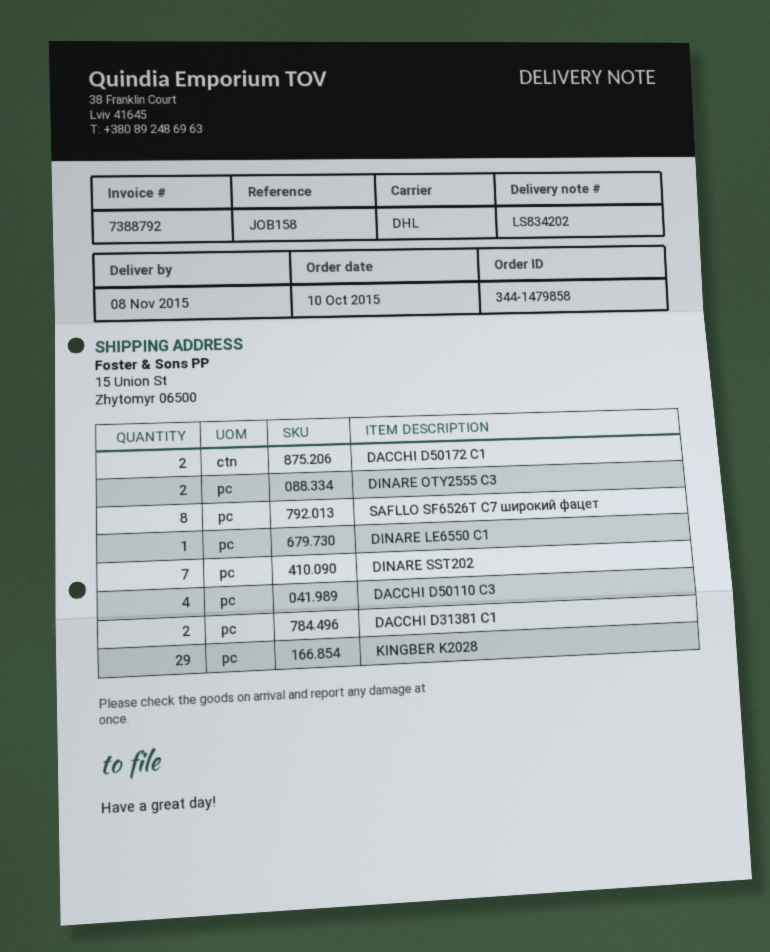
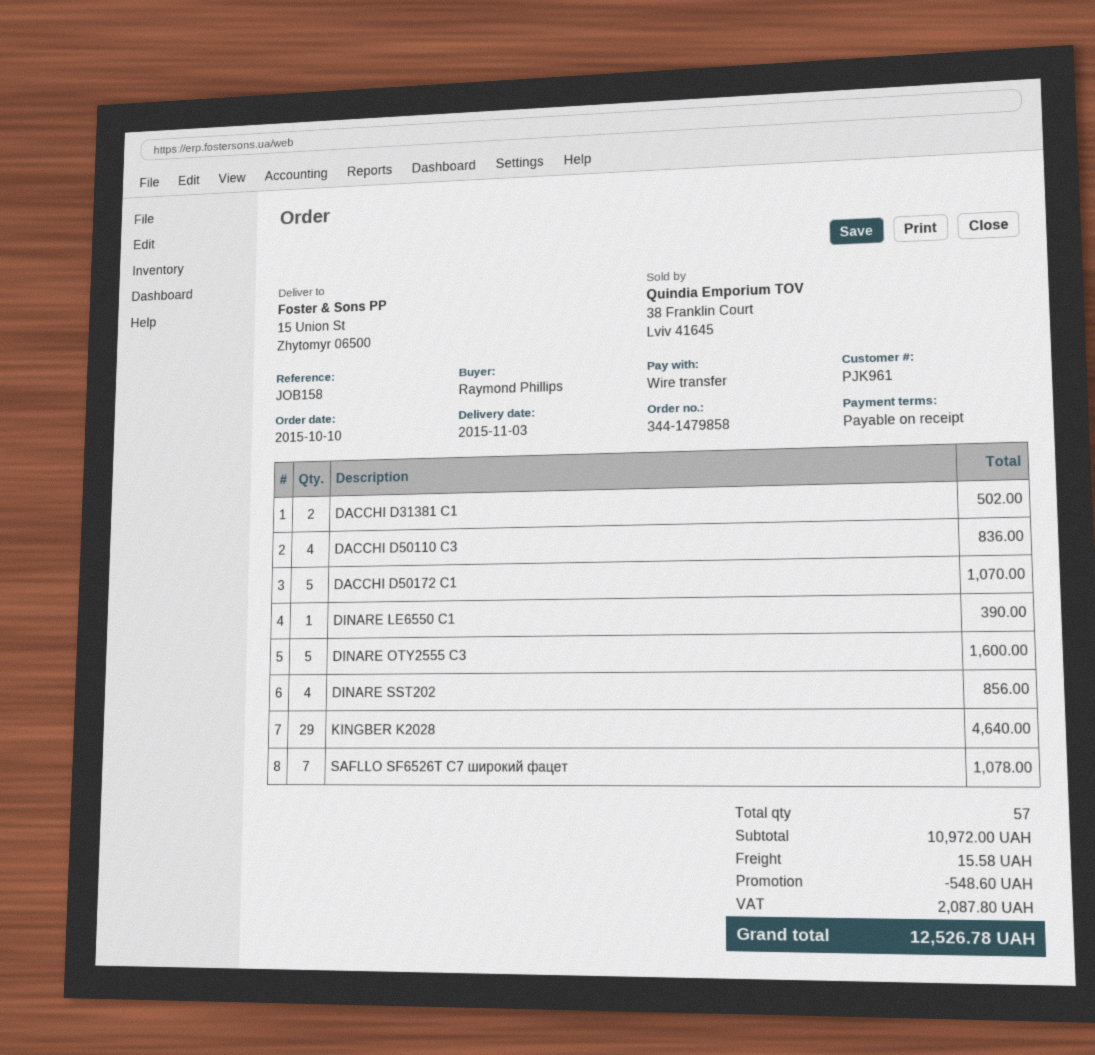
delivery date: 2015-11-08 -> 2015-11-03
DACCHI D50172 C1: 2 -> 5
DINARE OTY2555 C3: 2 -> 5
SAFLLO SF6526T C7 широкий фацет: 8 -> 7
DINARE SST202: 7 -> 4

